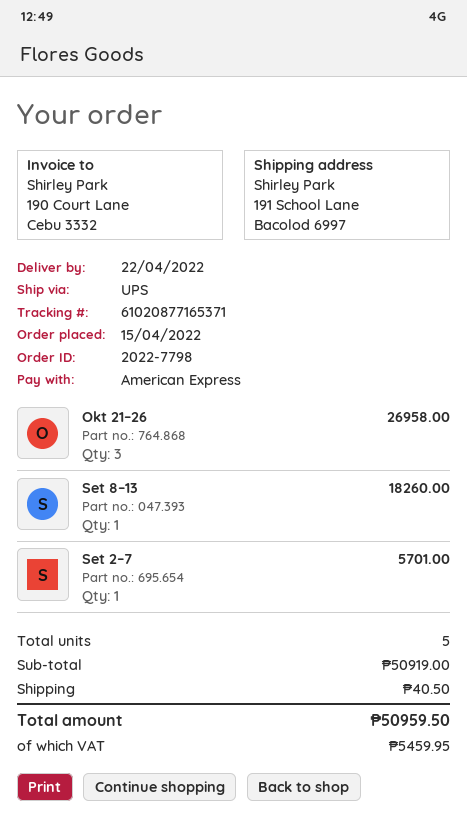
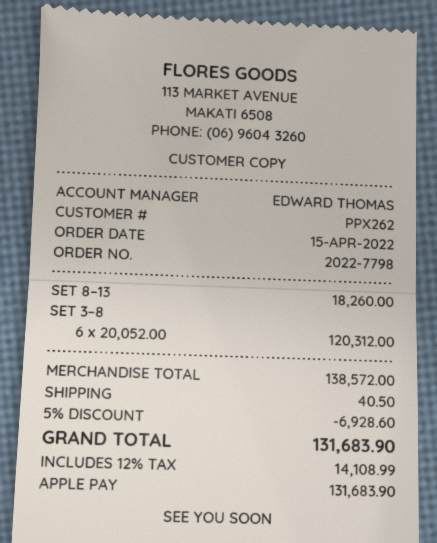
payment method: American Express -> Apple Pay
Okt 21–26: 3 for 26958.00 -> none
Set 2–7: 1 for 5701.00 -> none
SET 3–8: none -> 6 for 120312.00
subtotal: 50919.00 -> 138572.00
discount: none -> 5% = 6928.60
tax: 5459.95 -> 14108.99
total: 50959.50 -> 131683.90

